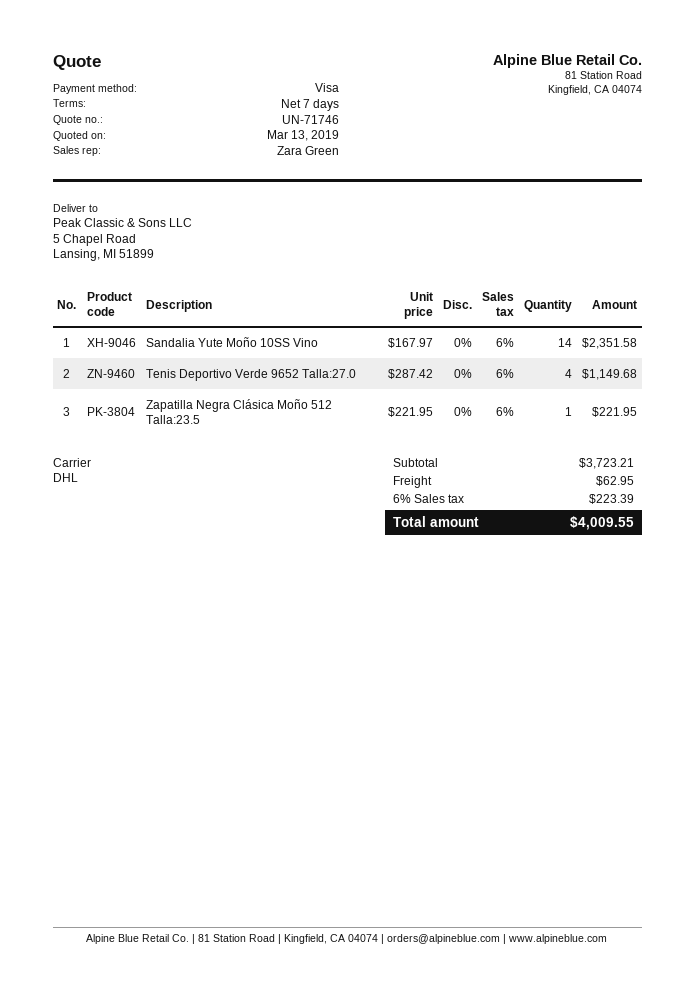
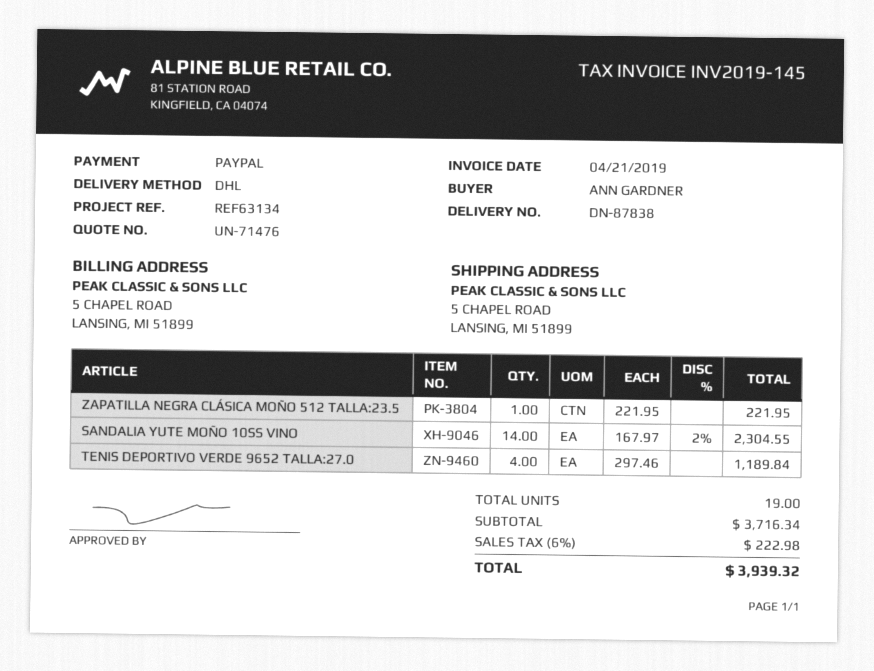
quote number: UN-71746 -> UN-71476
payment method: Visa -> PayPal
Sandalia Yute Moño 10SS Vino: 14 x 167.97 = 2351.58 -> 14 x 167.97 - 2% = 2304.55
Tenis Deportivo Verde 9652 Talla:27.0: 4 x 287.42 = 1149.68 -> 4 x 297.46 = 1189.84
subtotal: 3723.21 -> 3716.34
shipping: 62.95 -> none
tax: 6% = 223.39 -> 6% = 222.98
total: 4009.55 -> 3939.32

